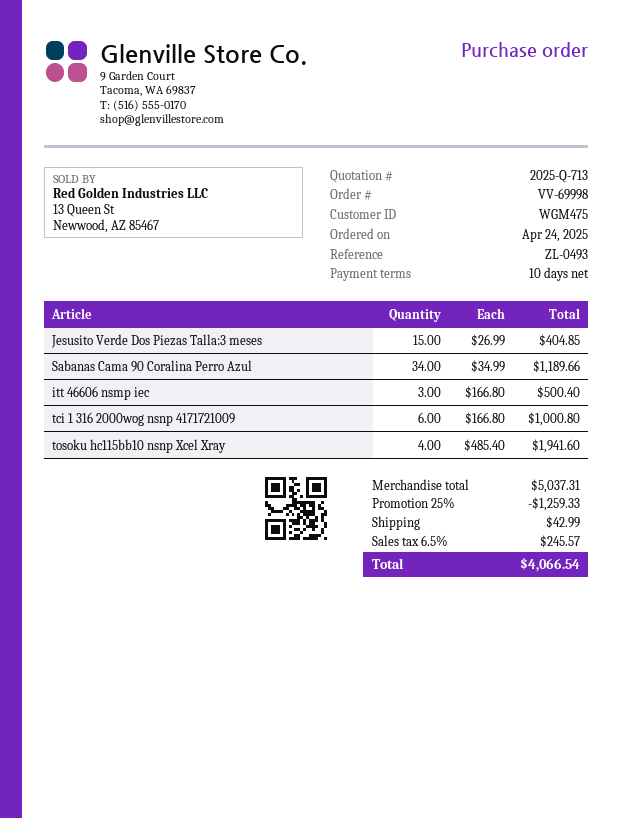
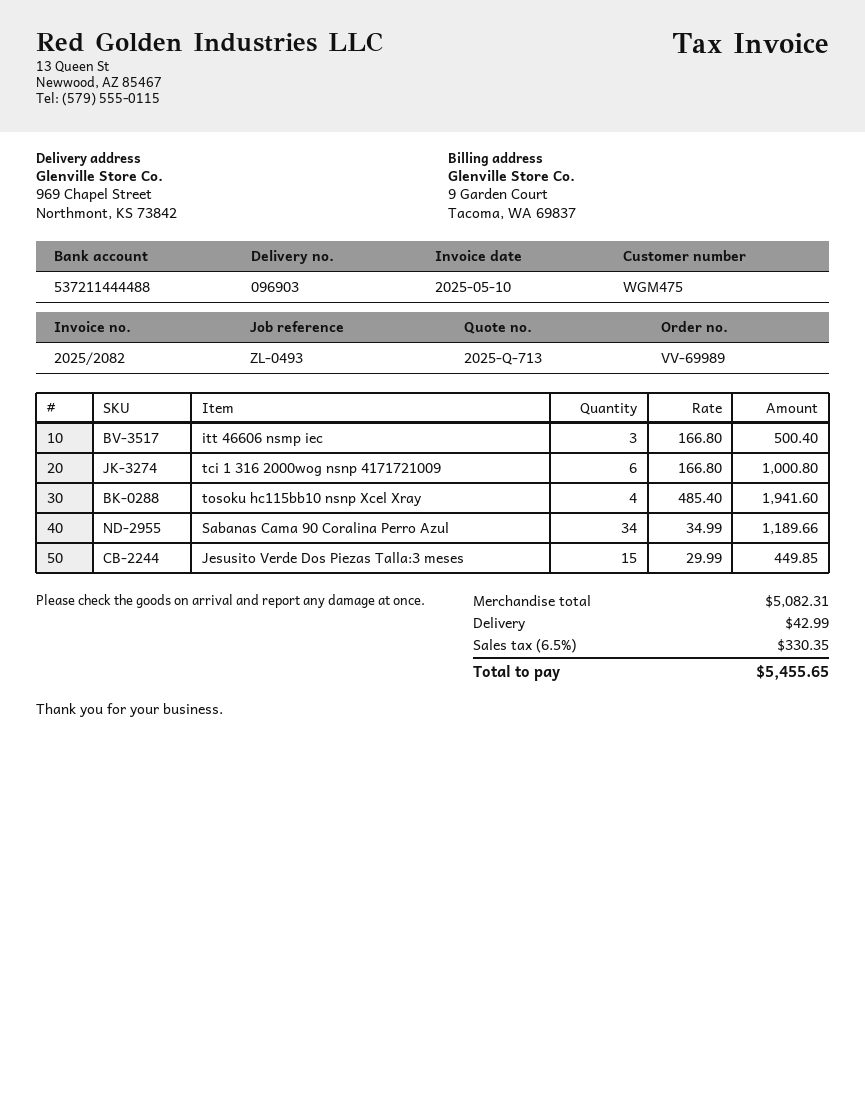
order number: VV-69998 -> VV-69989
Jesusito Verde Dos Piezas Talla:3 meses: 15 x 26.99 = 404.85 -> 15 x 29.99 = 449.85
subtotal: 5037.31 -> 5082.31
discount: 25% = 1259.33 -> none
tax: 6.5% = 245.57 -> 6.5% = 330.35
total: 4066.54 -> 5455.65

